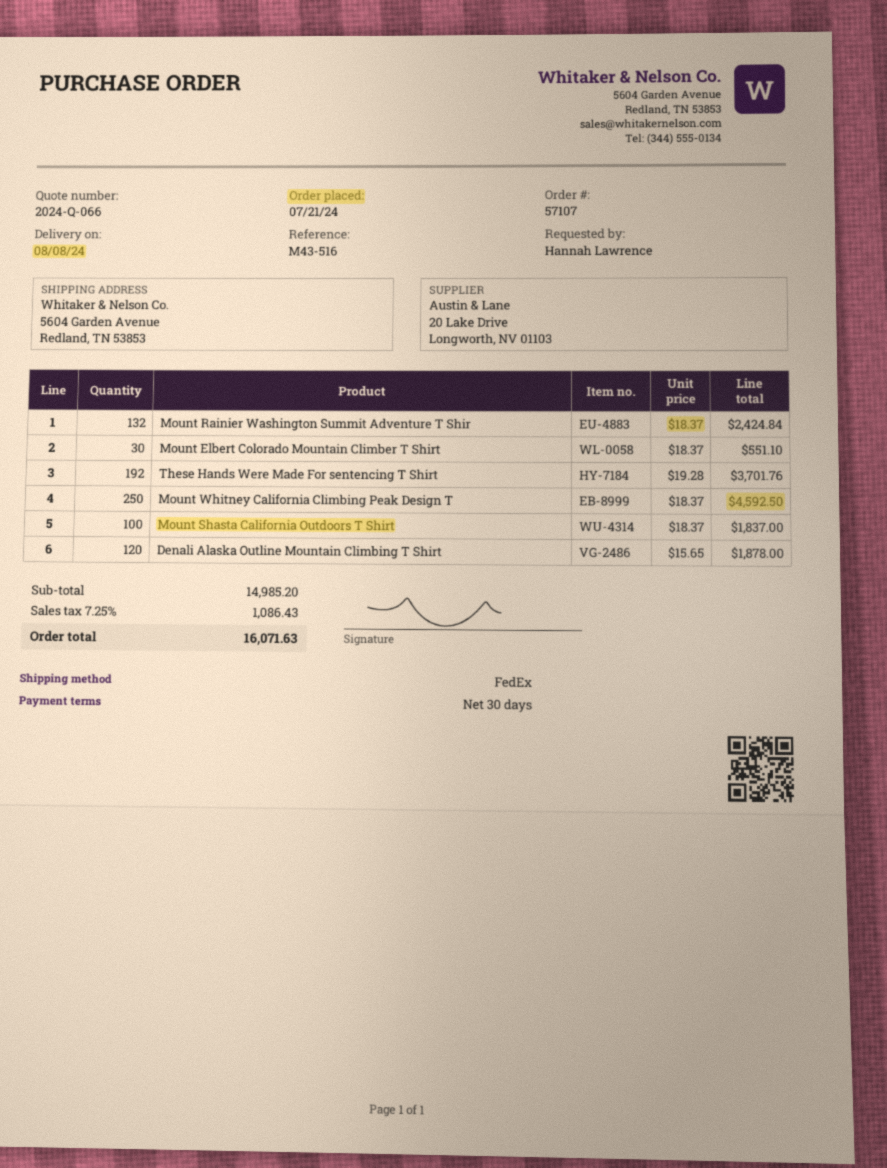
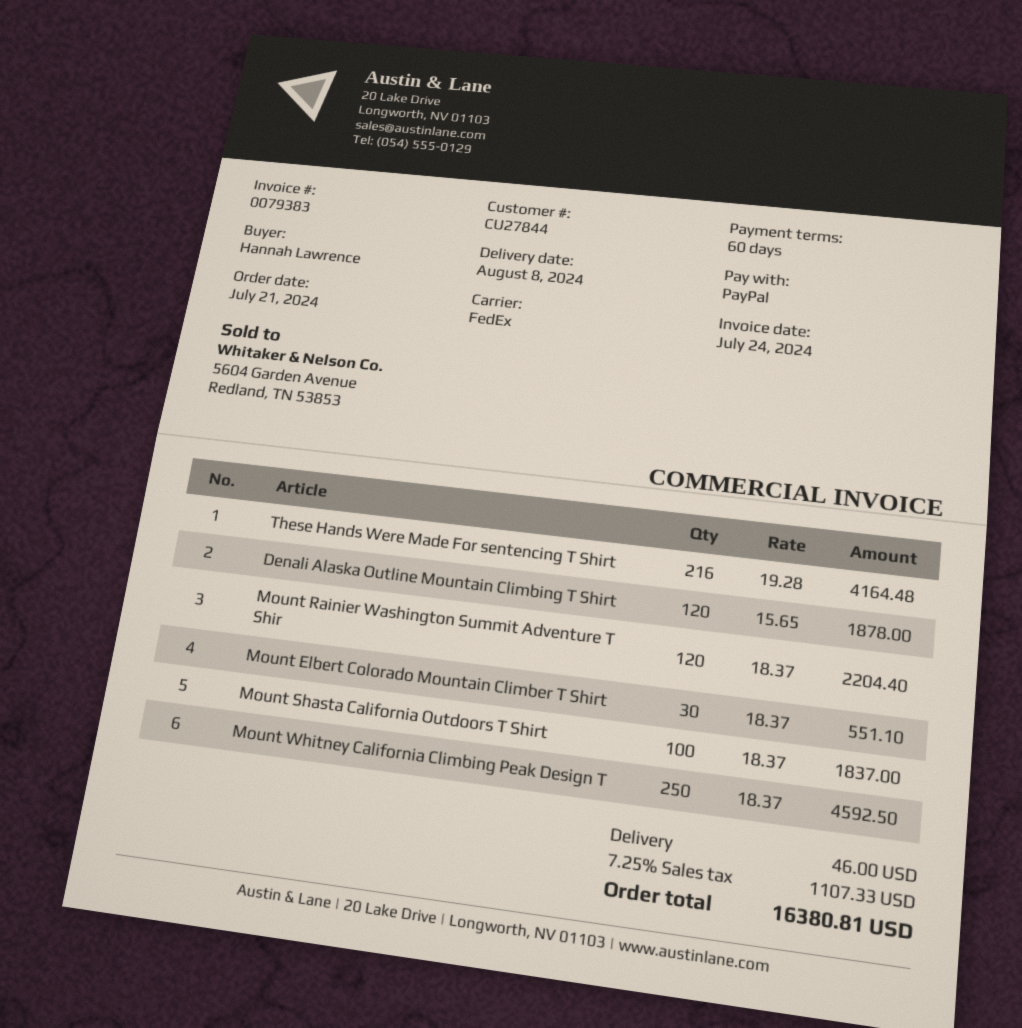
payment terms: 30 days -> 60 days
Mount Rainier Washington Summit Adventure T Shir: 132 x 18.37 = 2424.84 -> 120 x 18.37 = 2204.40
These Hands Were Made For sentencing T Shirt: 192 x 19.28 = 3701.76 -> 216 x 19.28 = 4164.48
shipping: none -> 46.00
tax: 7.25% = 1086.43 -> 7.25% = 1107.33
total: 16071.63 -> 16380.81

